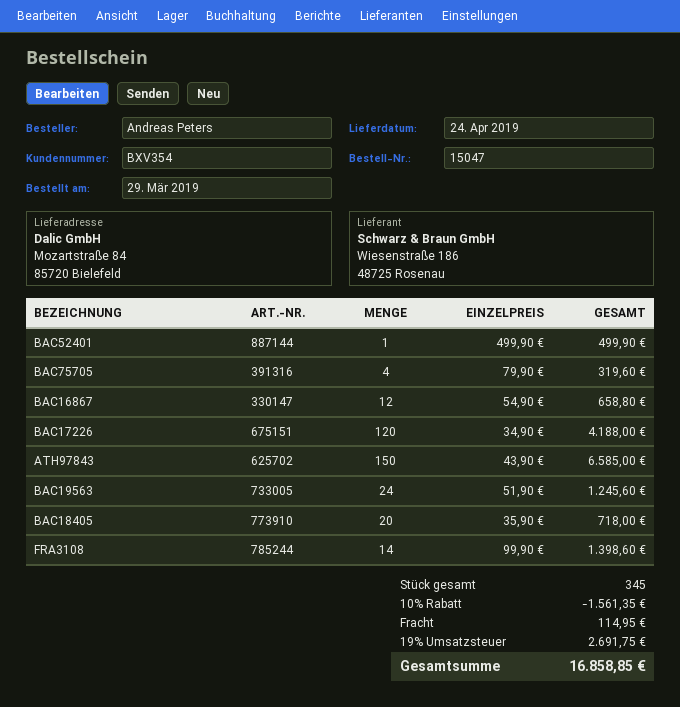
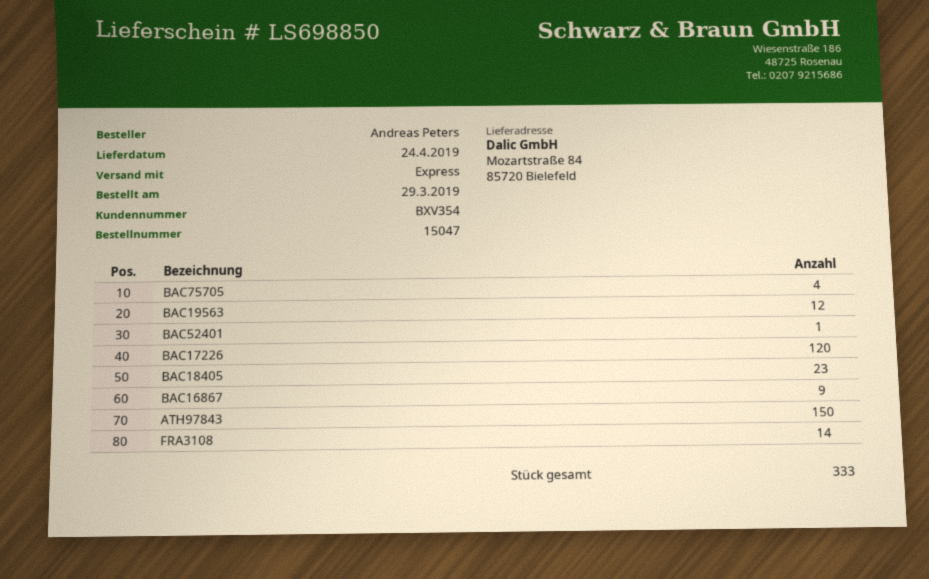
BAC16867: 12 -> 9
BAC19563: 24 -> 12
BAC18405: 20 -> 23
total quantity: 345 -> 333

